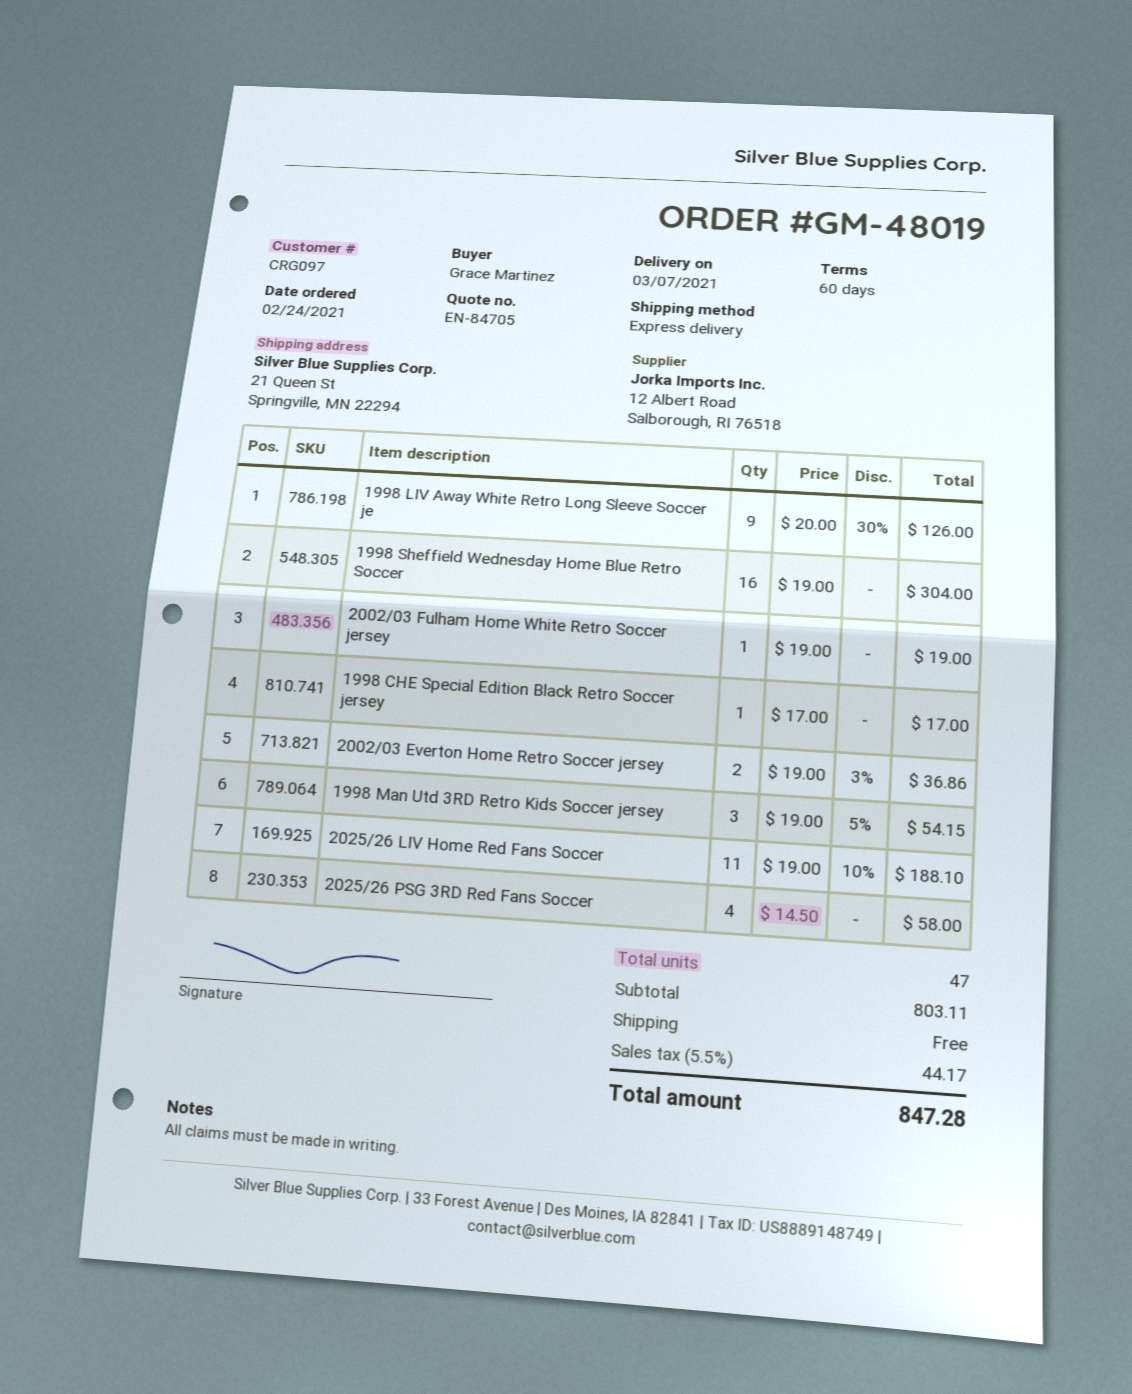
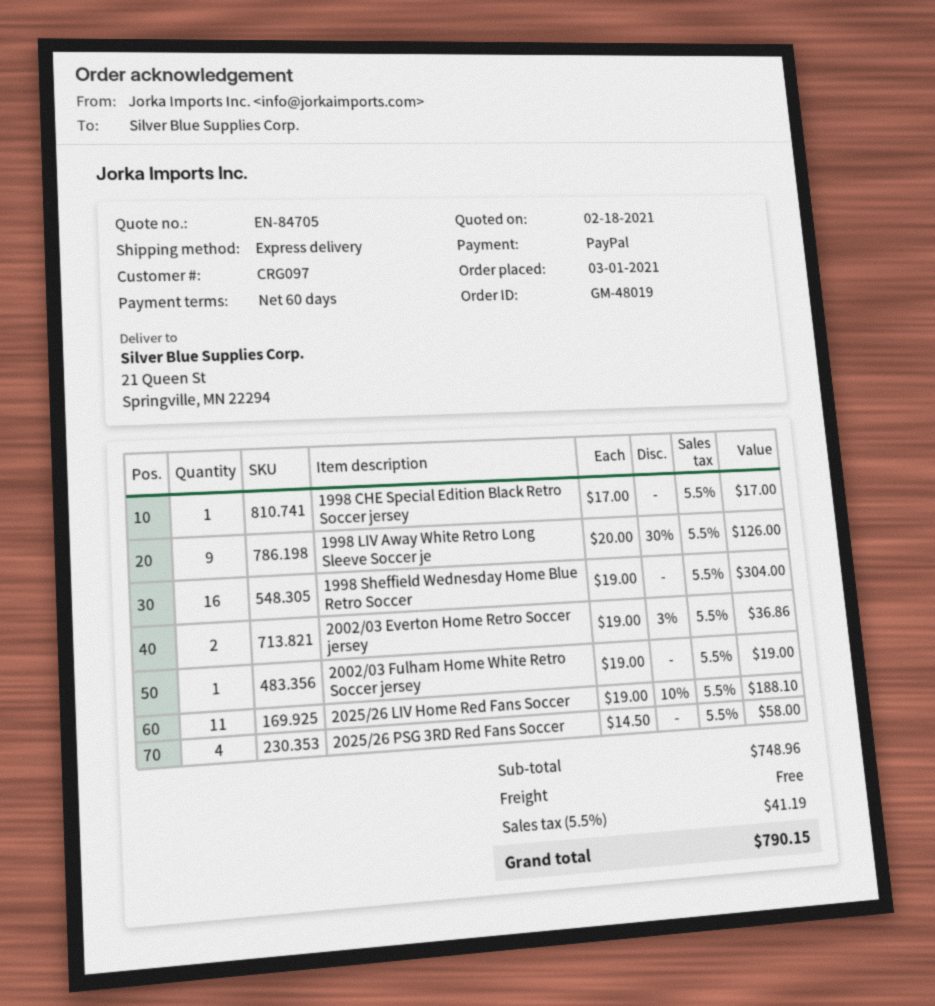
order date: 2021-02-24 -> 2021-03-01
1998 Man Utd 3RD Retro Kids Soccer jersey: 3 x 19.00 - 5% = 54.15 -> none
subtotal: 803.11 -> 748.96
tax: 5.5% = 44.17 -> 5.5% = 41.19
total: 847.28 -> 790.15

